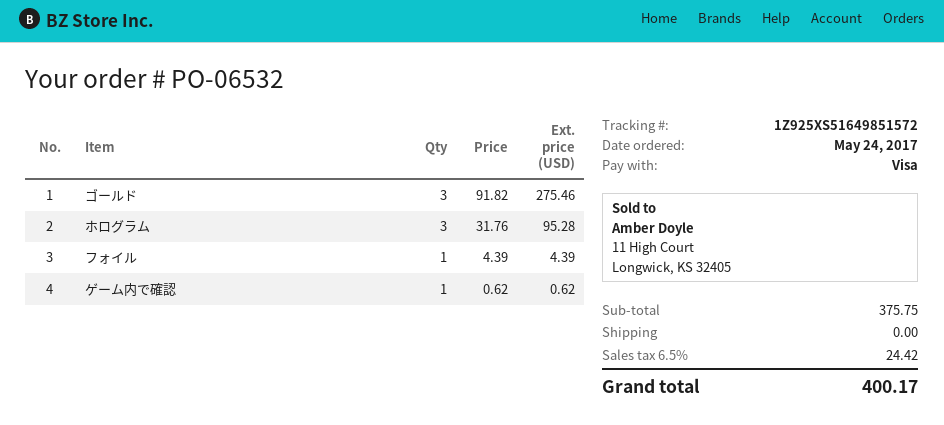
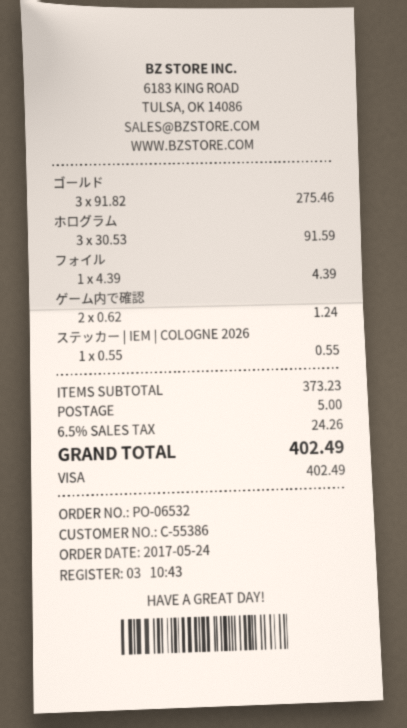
ホログラム: 3 x 31.76 = 95.28 -> 3 x 30.53 = 91.59
ゲーム内で確認: 1 x 0.62 = 0.62 -> 2 x 0.62 = 1.24
ステッカー | IEM | COLOGNE 2026: none -> 1 x 0.55 = 0.55
subtotal: 375.75 -> 373.23
shipping: 0.00 -> 5.00
tax: 6.5% = 24.42 -> 6.5% = 24.26
total: 400.17 -> 402.49

